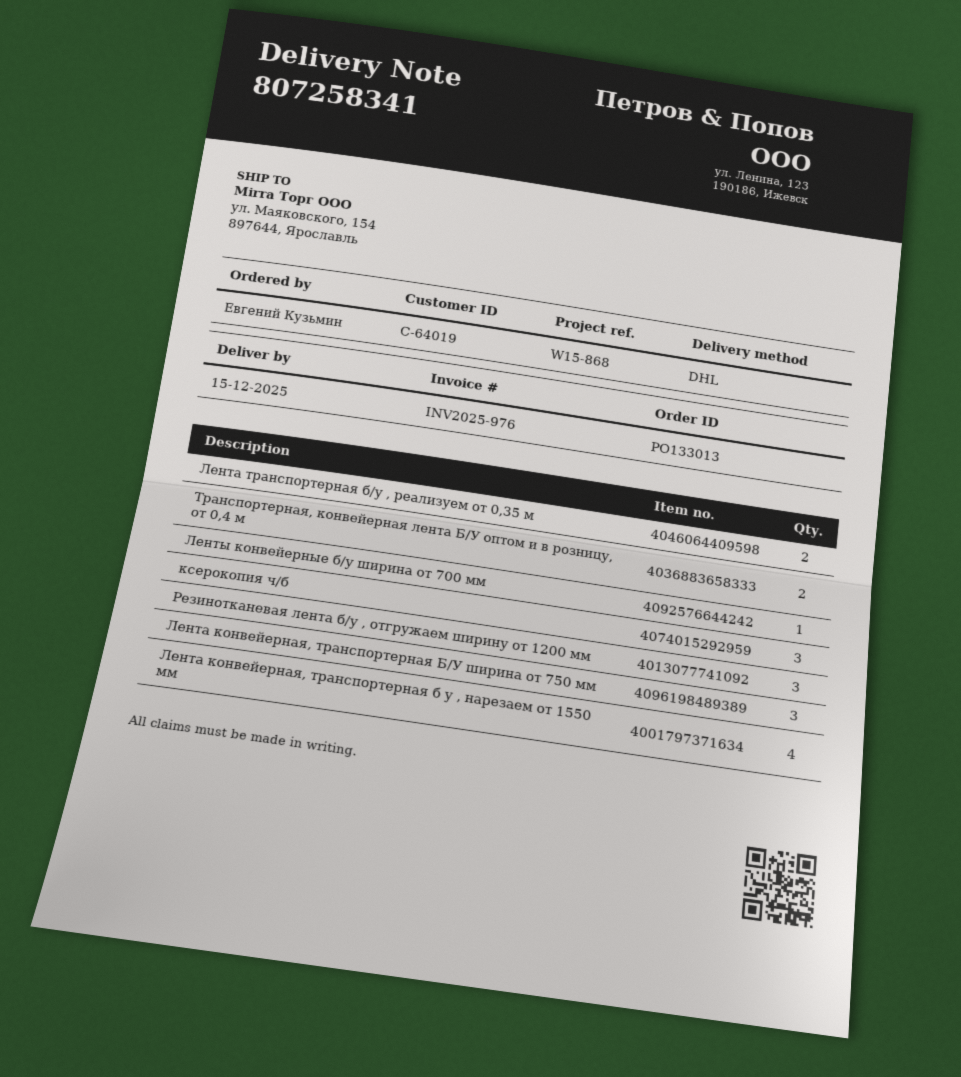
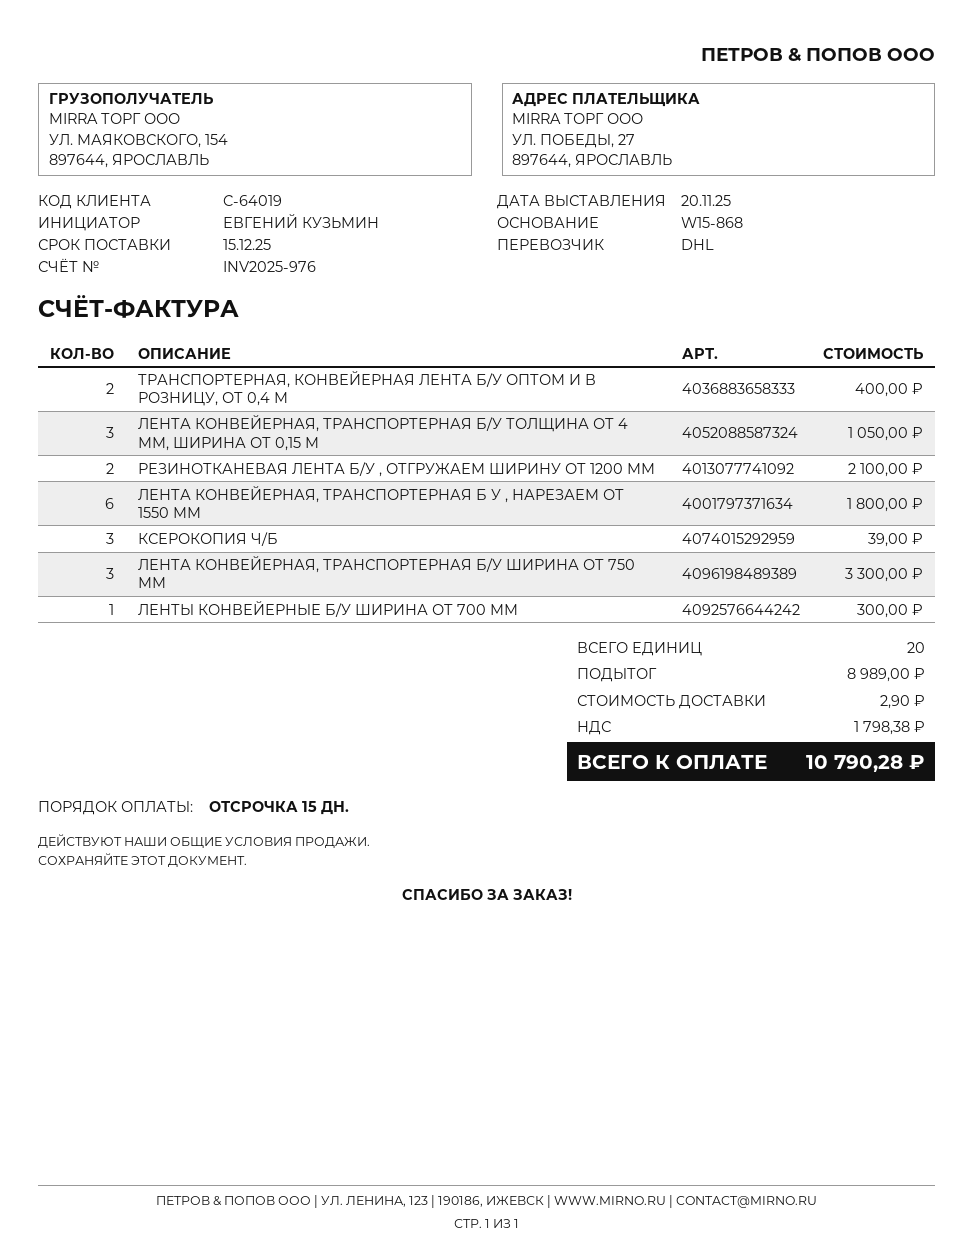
Лента транспортерная б/у , реализуем от 0,35 м: 2 -> none
Резинотканевая лента б/у , отгружаем ширину от 1200 мм: 3 -> 2
Лента конвейерная, транспортерная б у , нарезаем от 1550 мм: 4 -> 6
ЛЕНТА КОНВЕЙЕРНАЯ, ТРАНСПОРТЕРНАЯ Б/У ТОЛЩИНА ОТ 4 ММ, ШИРИНА ОТ 0,15 М: none -> 3

